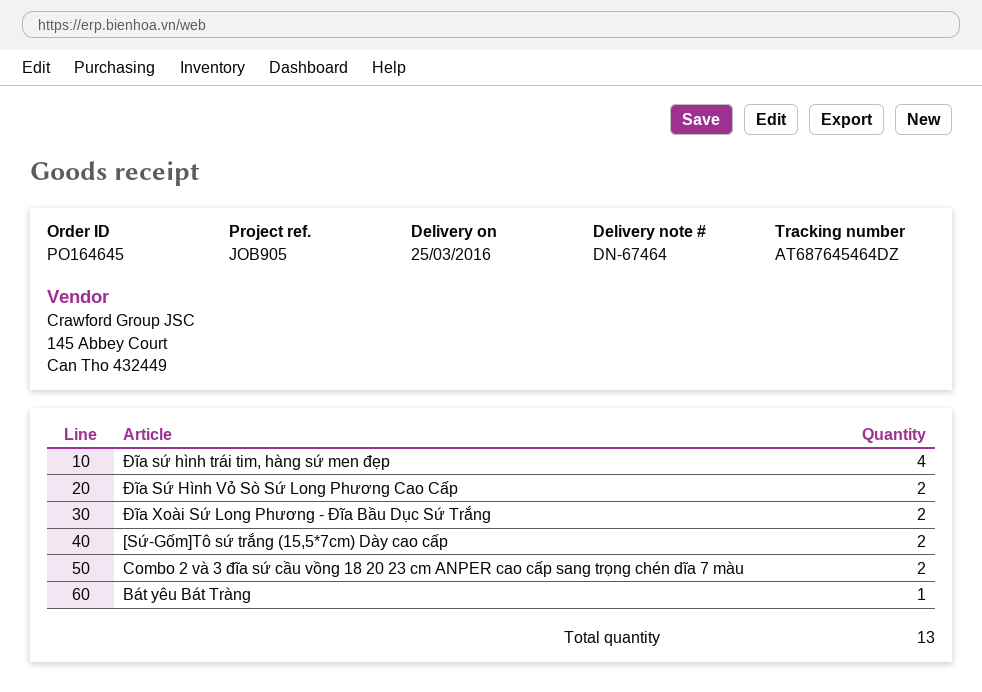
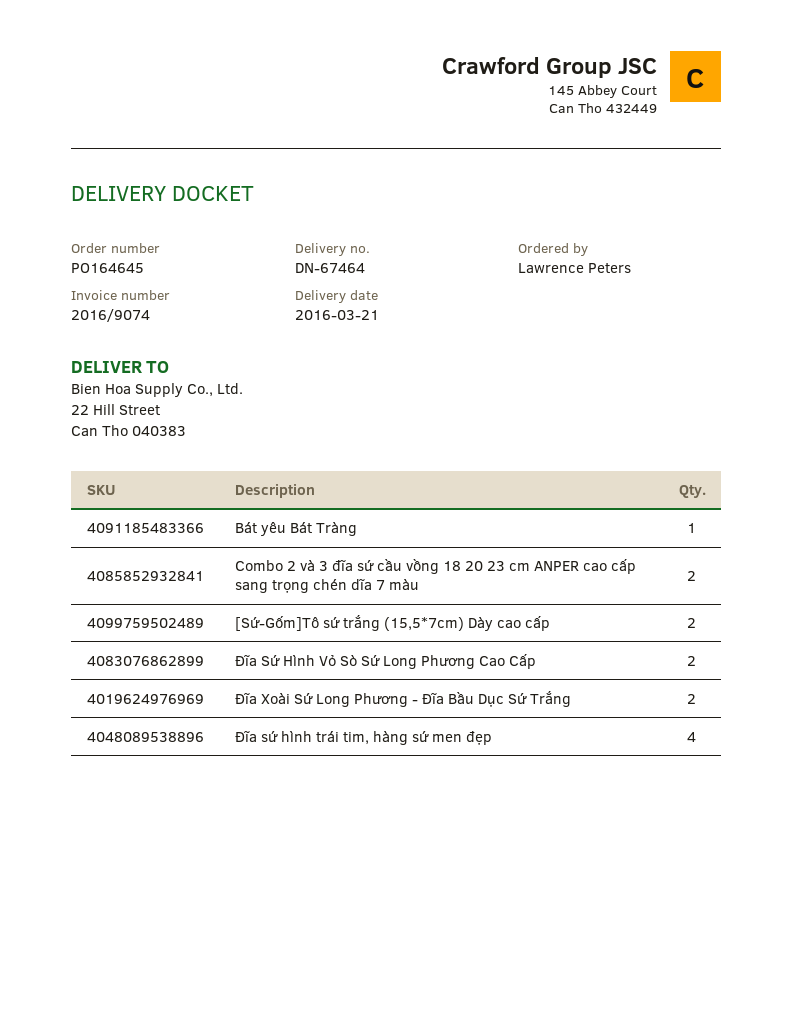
delivery date: 2016-03-25 -> 2016-03-21

